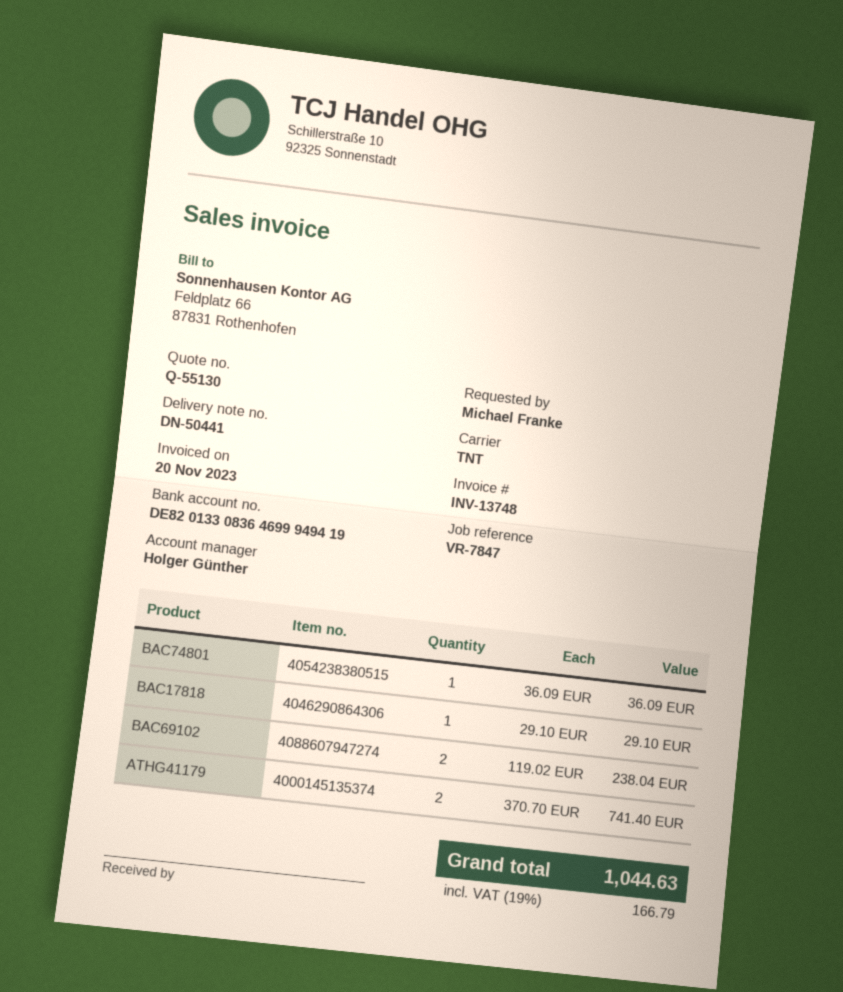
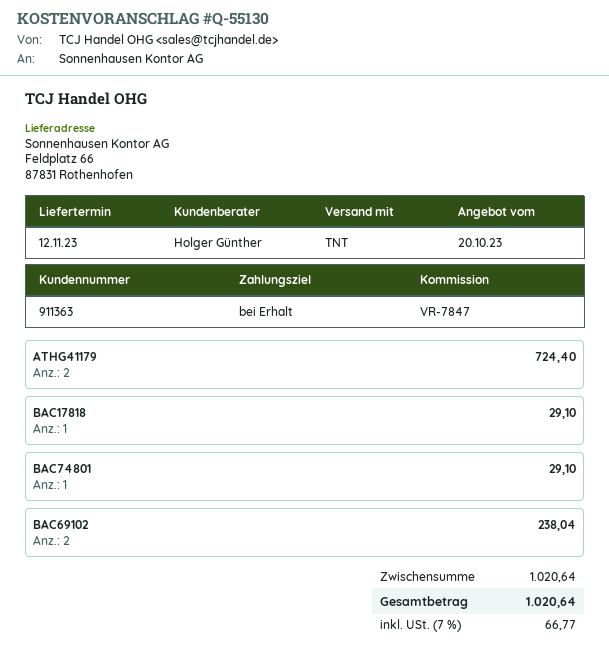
BAC74801: 1 for 36.09 -> 1 for 29.10
ATHG41179: 2 for 741.40 -> 2 for 724.40
tax: 19% = 166.79 -> 7% = 66.77
total: 1044.63 -> 1020.64

